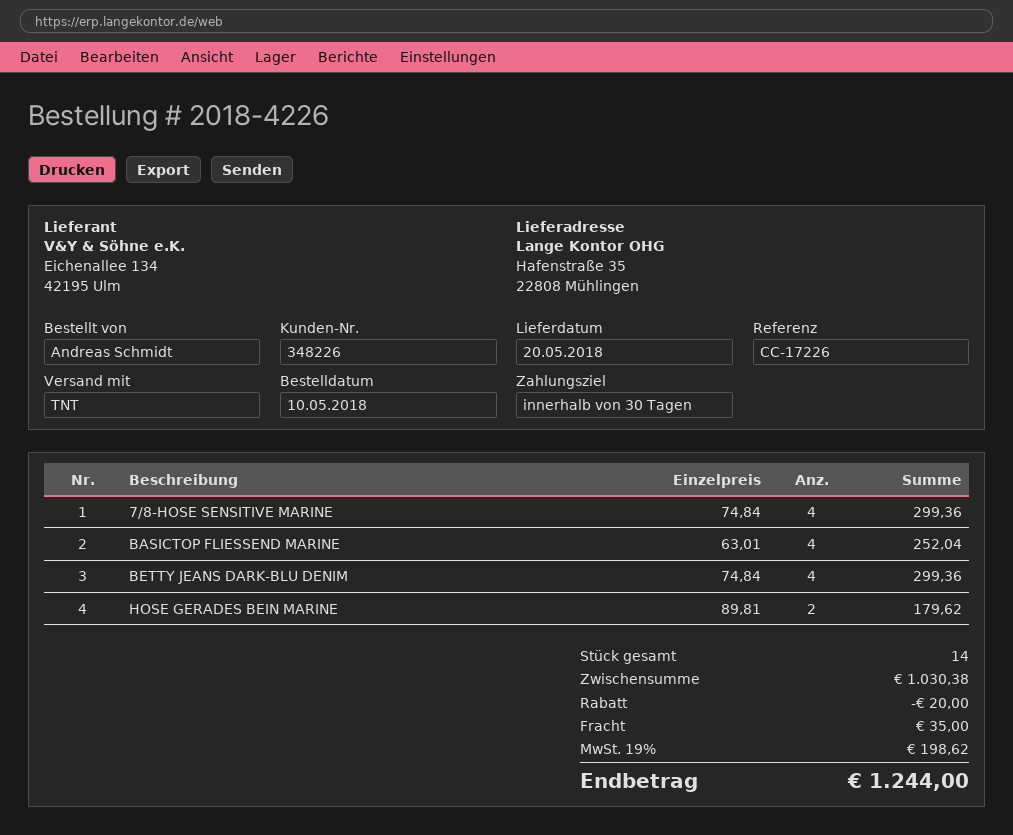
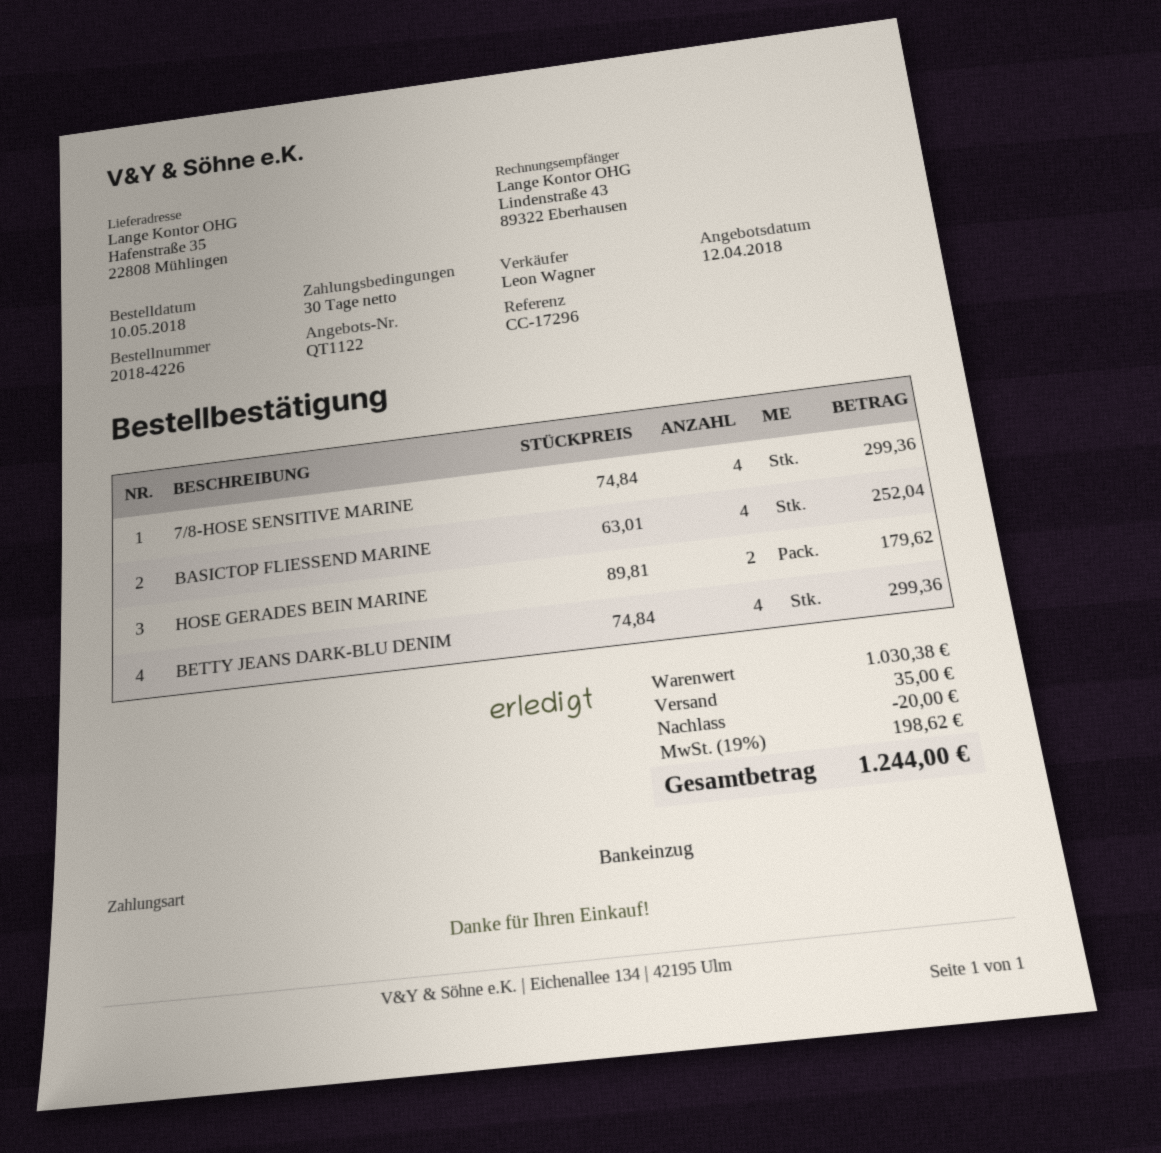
reference: CC-17226 -> CC-17296

